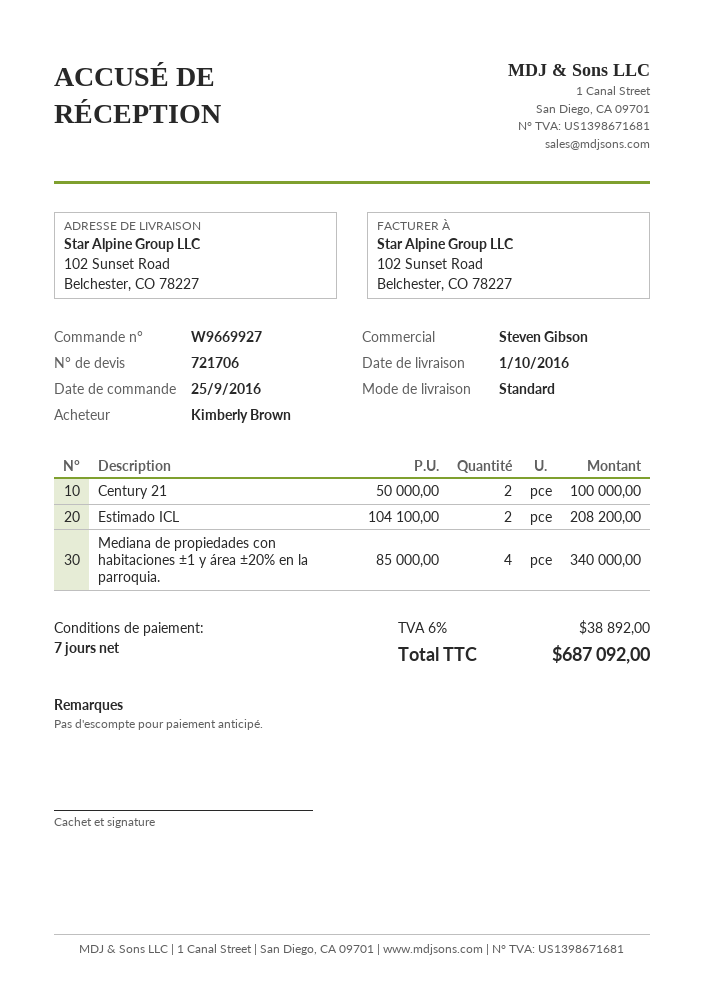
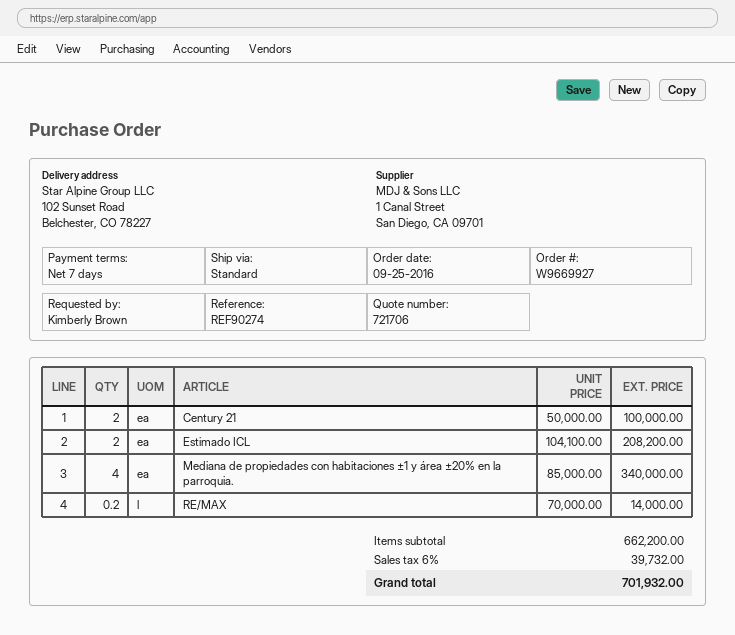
RE/MAX: none -> 0.2 x 70000.00 = 14000.00
tax: 6% = 38892.00 -> 6% = 39732.00
total: 687092.00 -> 701932.00

